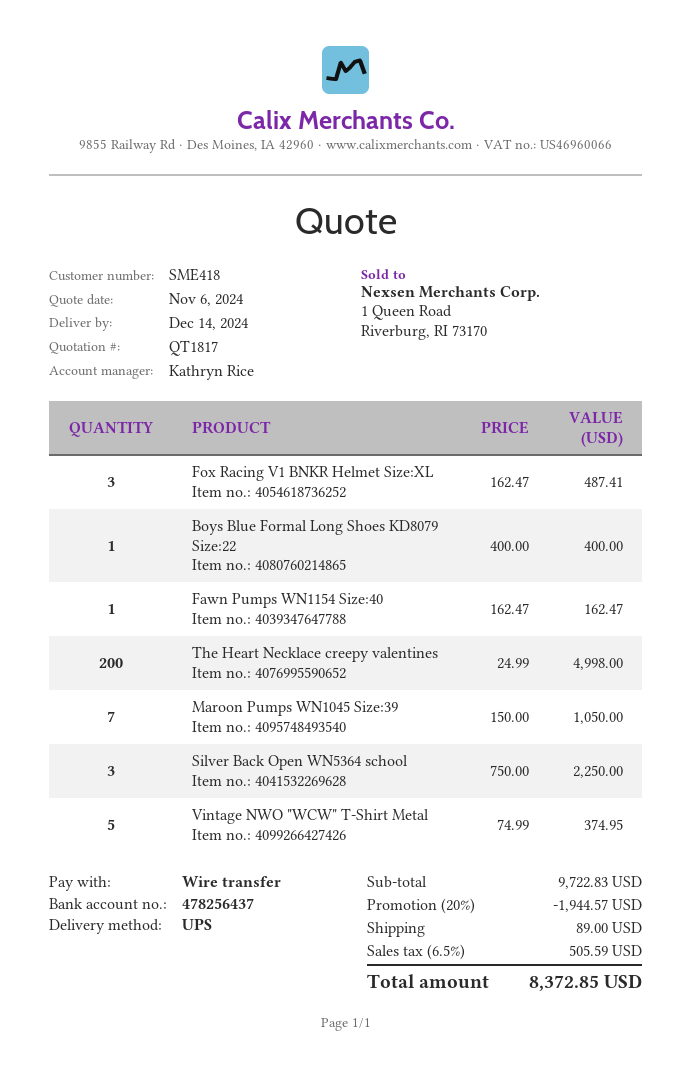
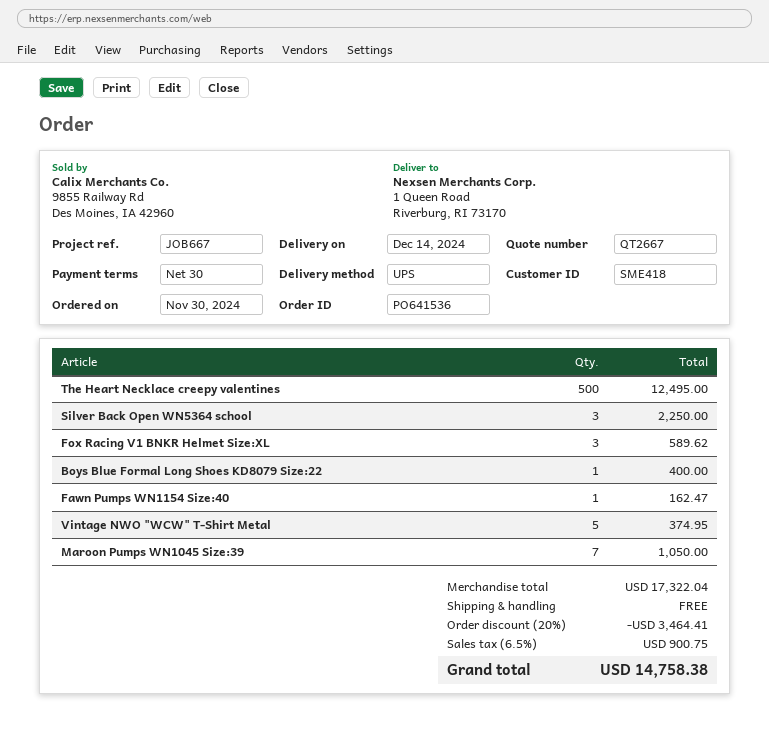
quote number: QT1817 -> QT2667
Fox Racing V1 BNKR Helmet Size:XL: 3 for 487.41 -> 3 for 589.62
The Heart Necklace creepy valentines: 200 for 4998.00 -> 500 for 12495.00
subtotal: 9722.83 -> 17322.04
discount: 20% = 1944.57 -> 20% = 3464.41
shipping: 89.00 -> 0.00
tax: 6.5% = 505.59 -> 6.5% = 900.75
total: 8372.85 -> 14758.38

